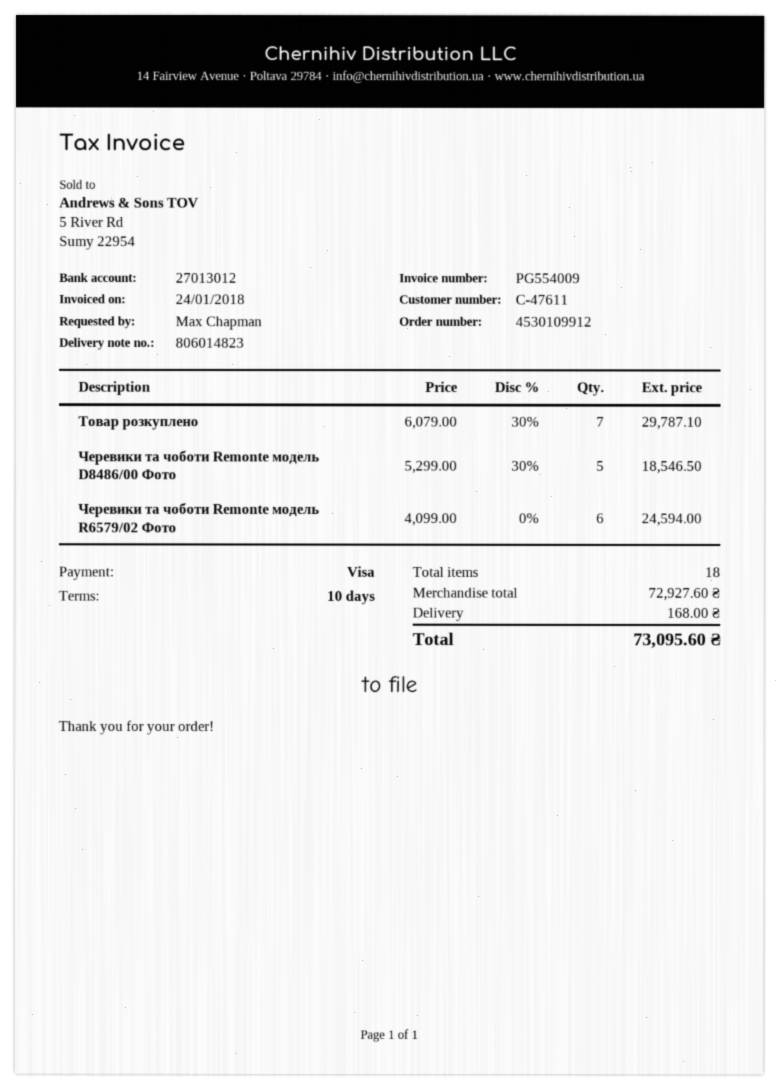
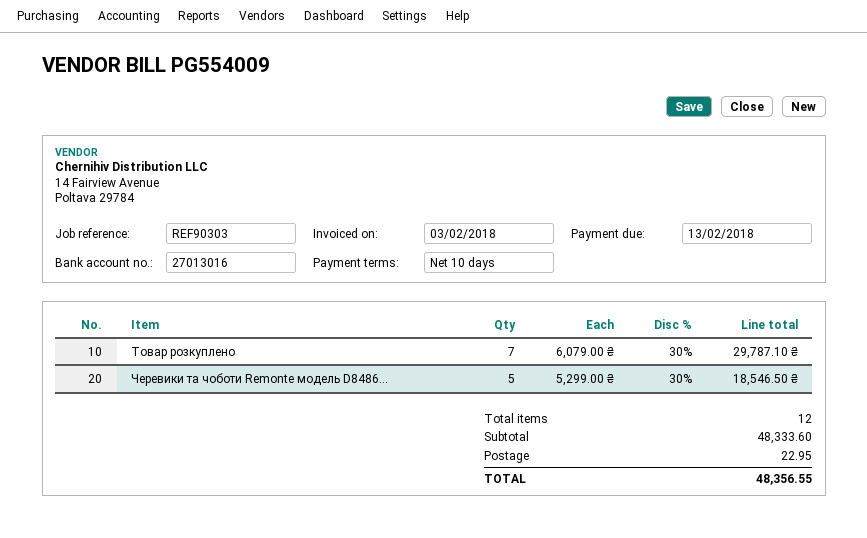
invoice date: 2018-01-24 -> 2018-02-03
bank account: 27013012 -> 27013016
Черевики та чоботи Remonte модель R6579/02 Фото: 6 x 4099.00 = 24594.00 -> none
total quantity: 18 -> 12
subtotal: 72927.60 -> 48333.60
shipping: 168.00 -> 22.95
total: 73095.60 -> 48356.55

